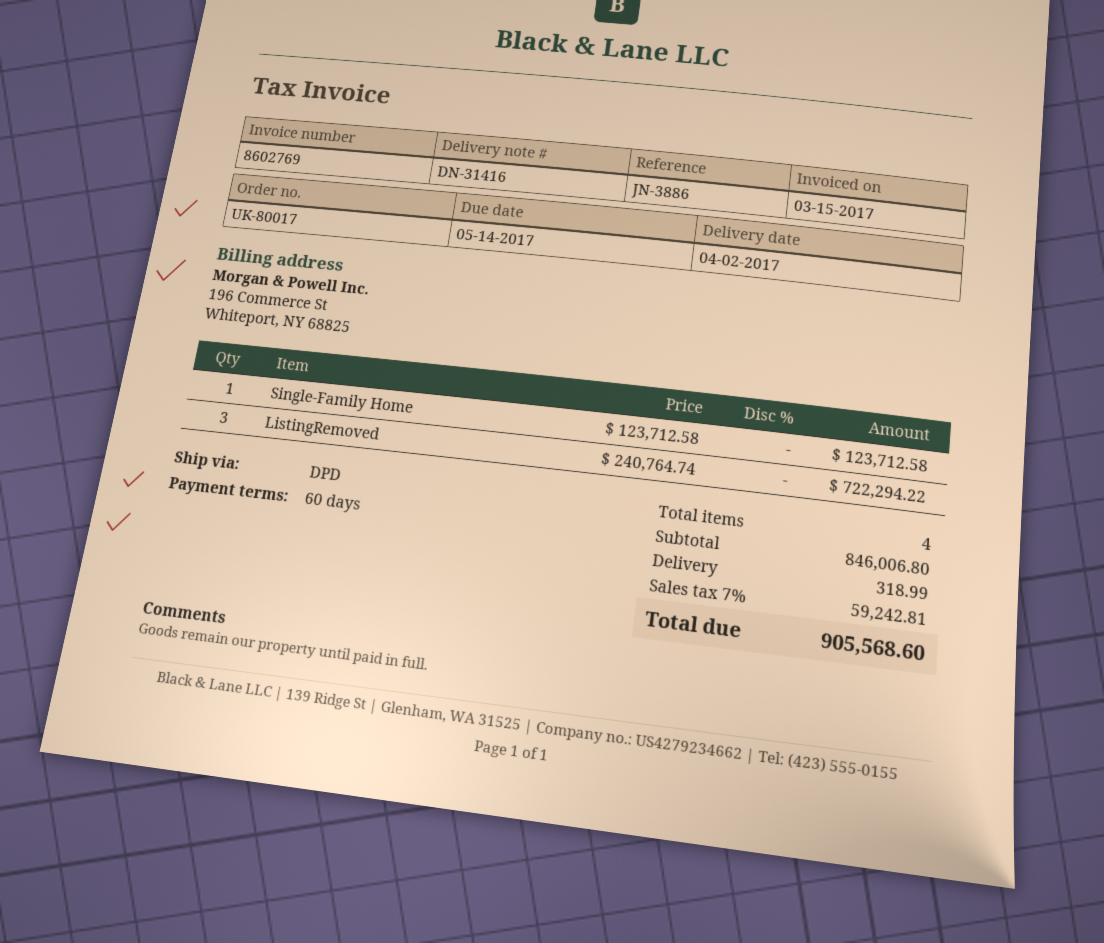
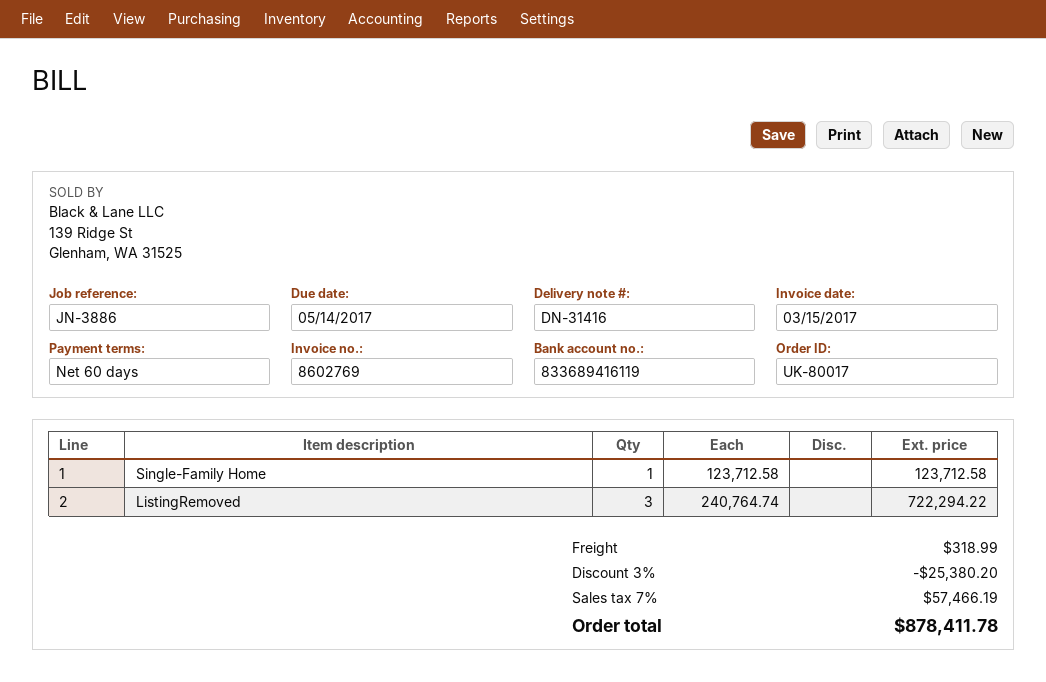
discount: none -> 3% = 25380.20
tax: 7% = 59242.81 -> 7% = 57466.19
total: 905568.60 -> 878411.78

